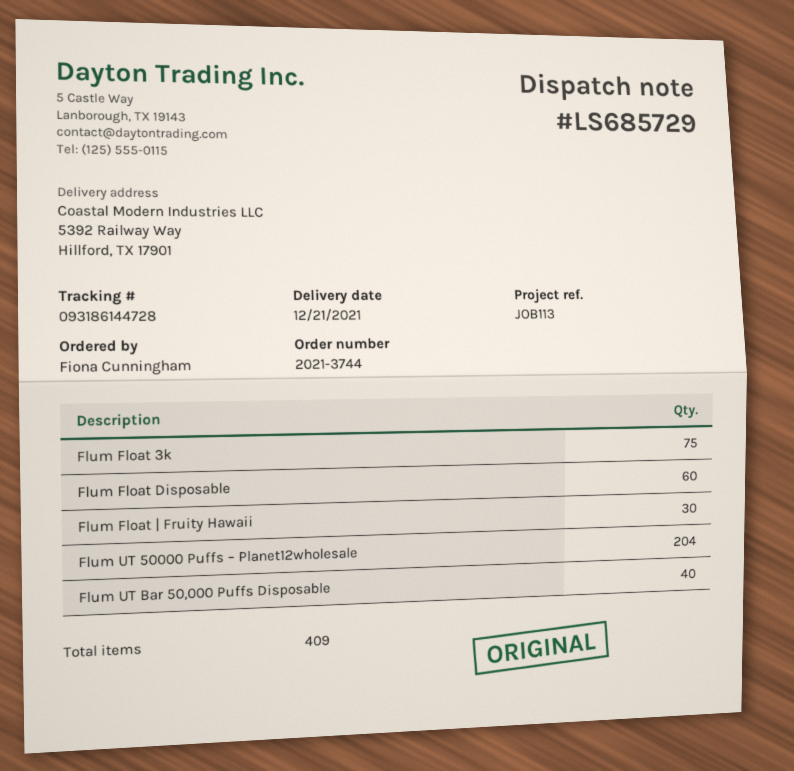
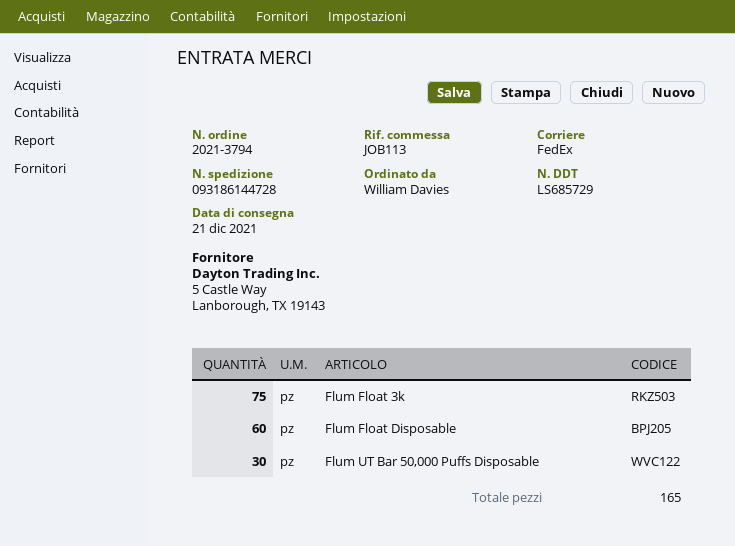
order number: 2021-3744 -> 2021-3794
ordered by: Fiona Cunningham -> William Davies
Flum Float | Fruity Hawaii: 30 -> none
Flum UT 50000 Puffs – Planet12wholesale: 204 -> none
Flum UT Bar 50,000 Puffs Disposable: 40 -> 30
total quantity: 409 -> 165

